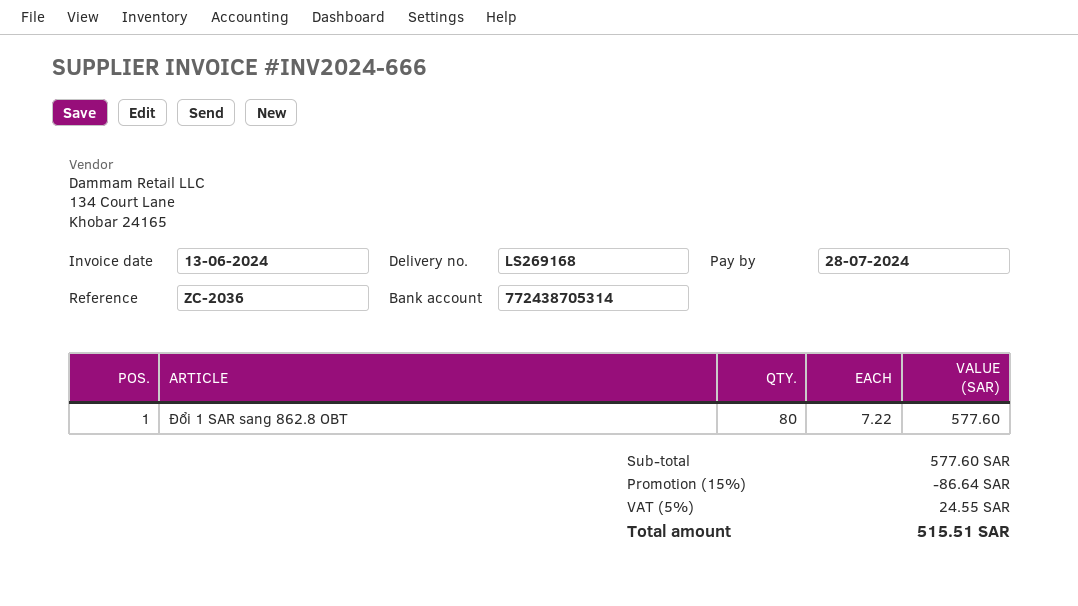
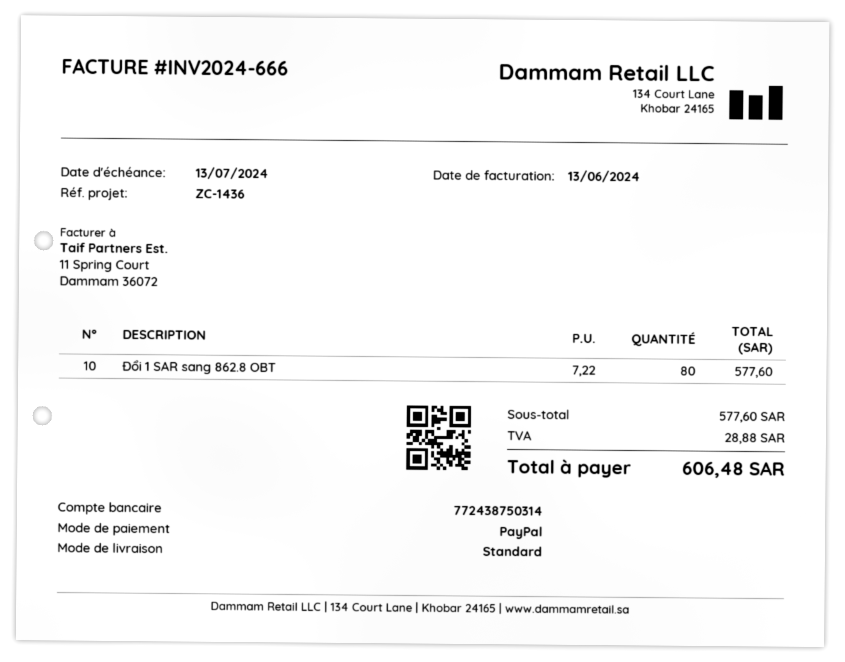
due date: 2024-07-28 -> 2024-07-13
reference: ZC-2036 -> ZC-1436
bank account: 772438705314 -> 772438750314
discount: 15% = 86.64 -> none
tax: 24.55 -> 28.88
total: 515.51 -> 606.48

